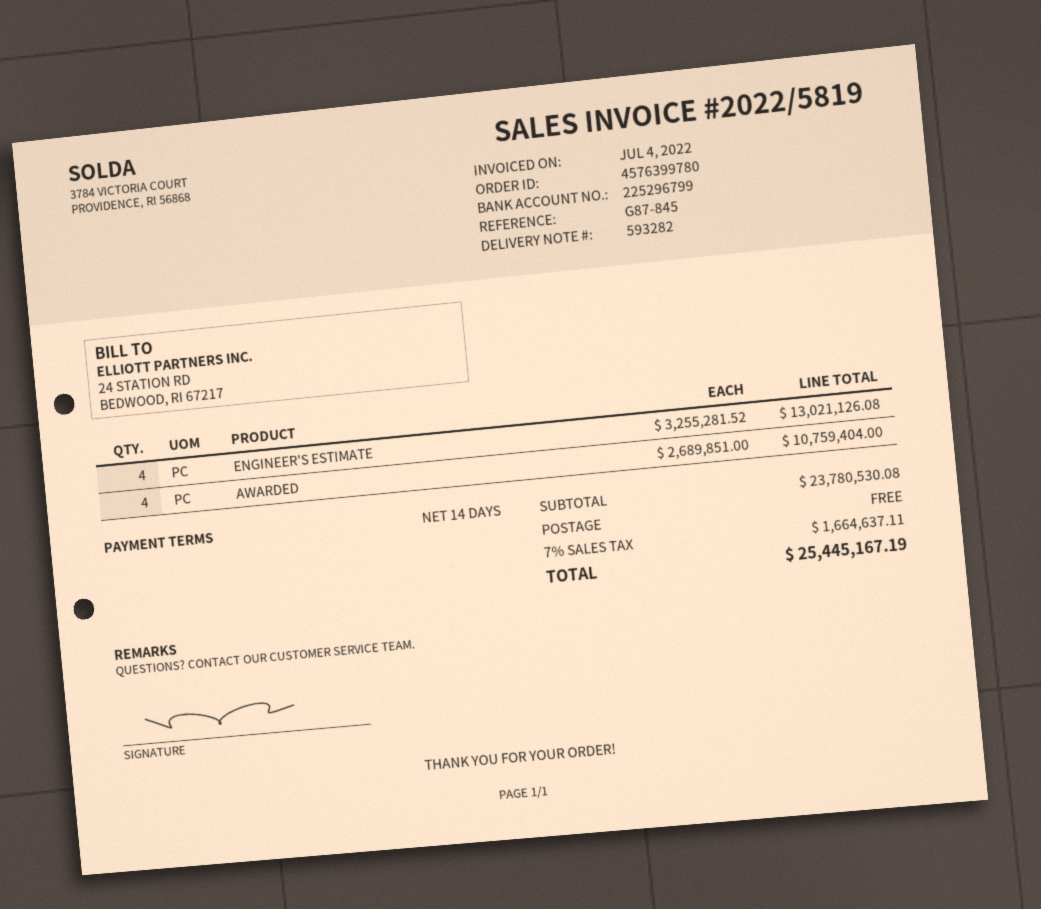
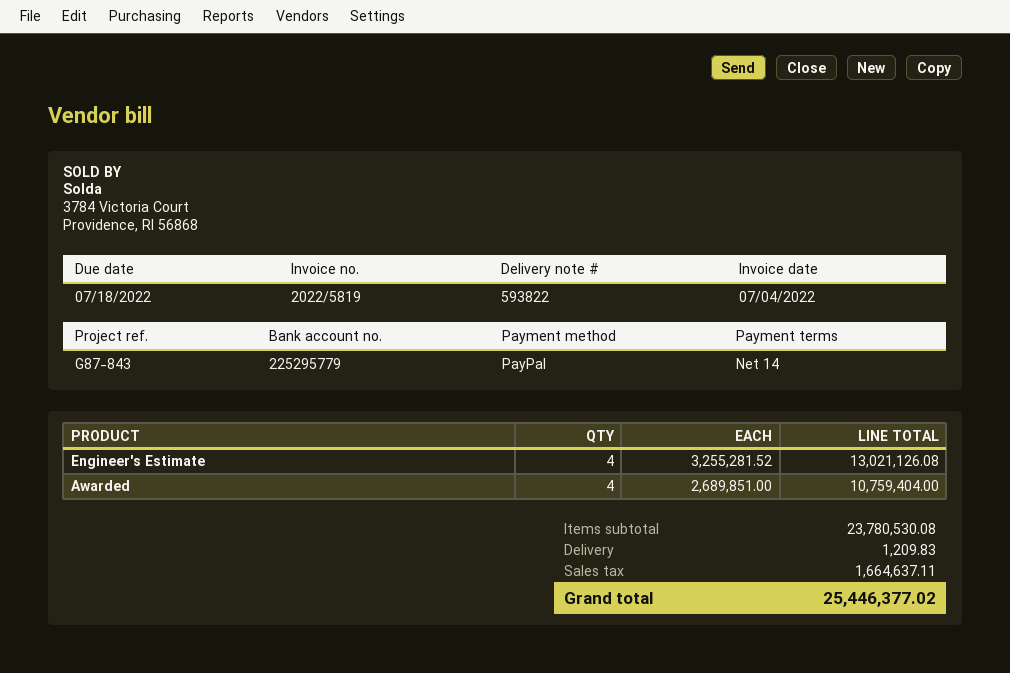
delivery note number: 593282 -> 593822
reference: G87-845 -> G87-843
bank account: 225296799 -> 225295779
shipping: 0.00 -> 1209.83
total: 25445167.19 -> 25446377.02

